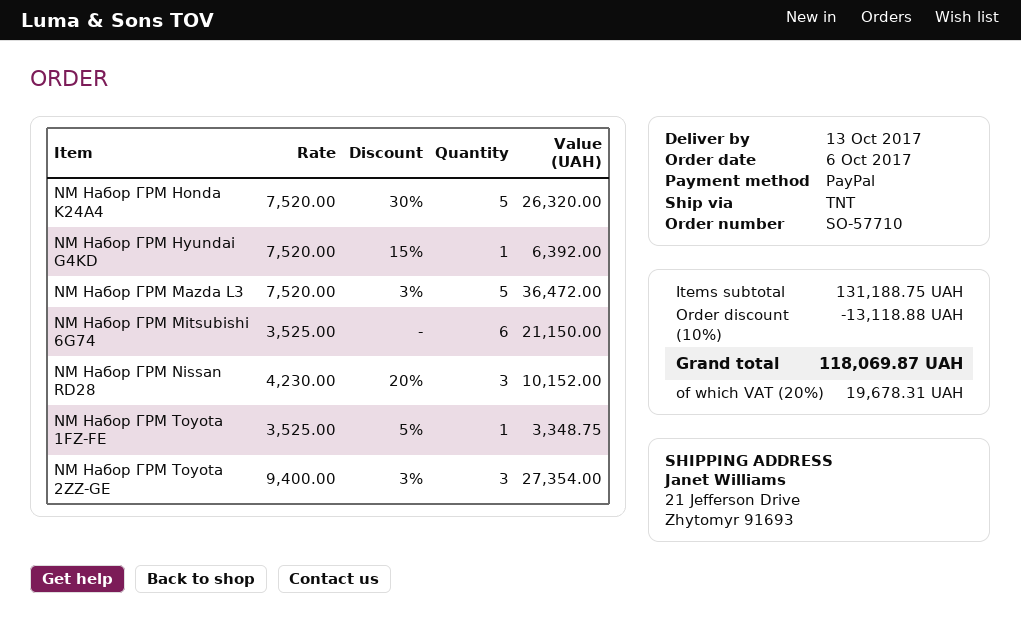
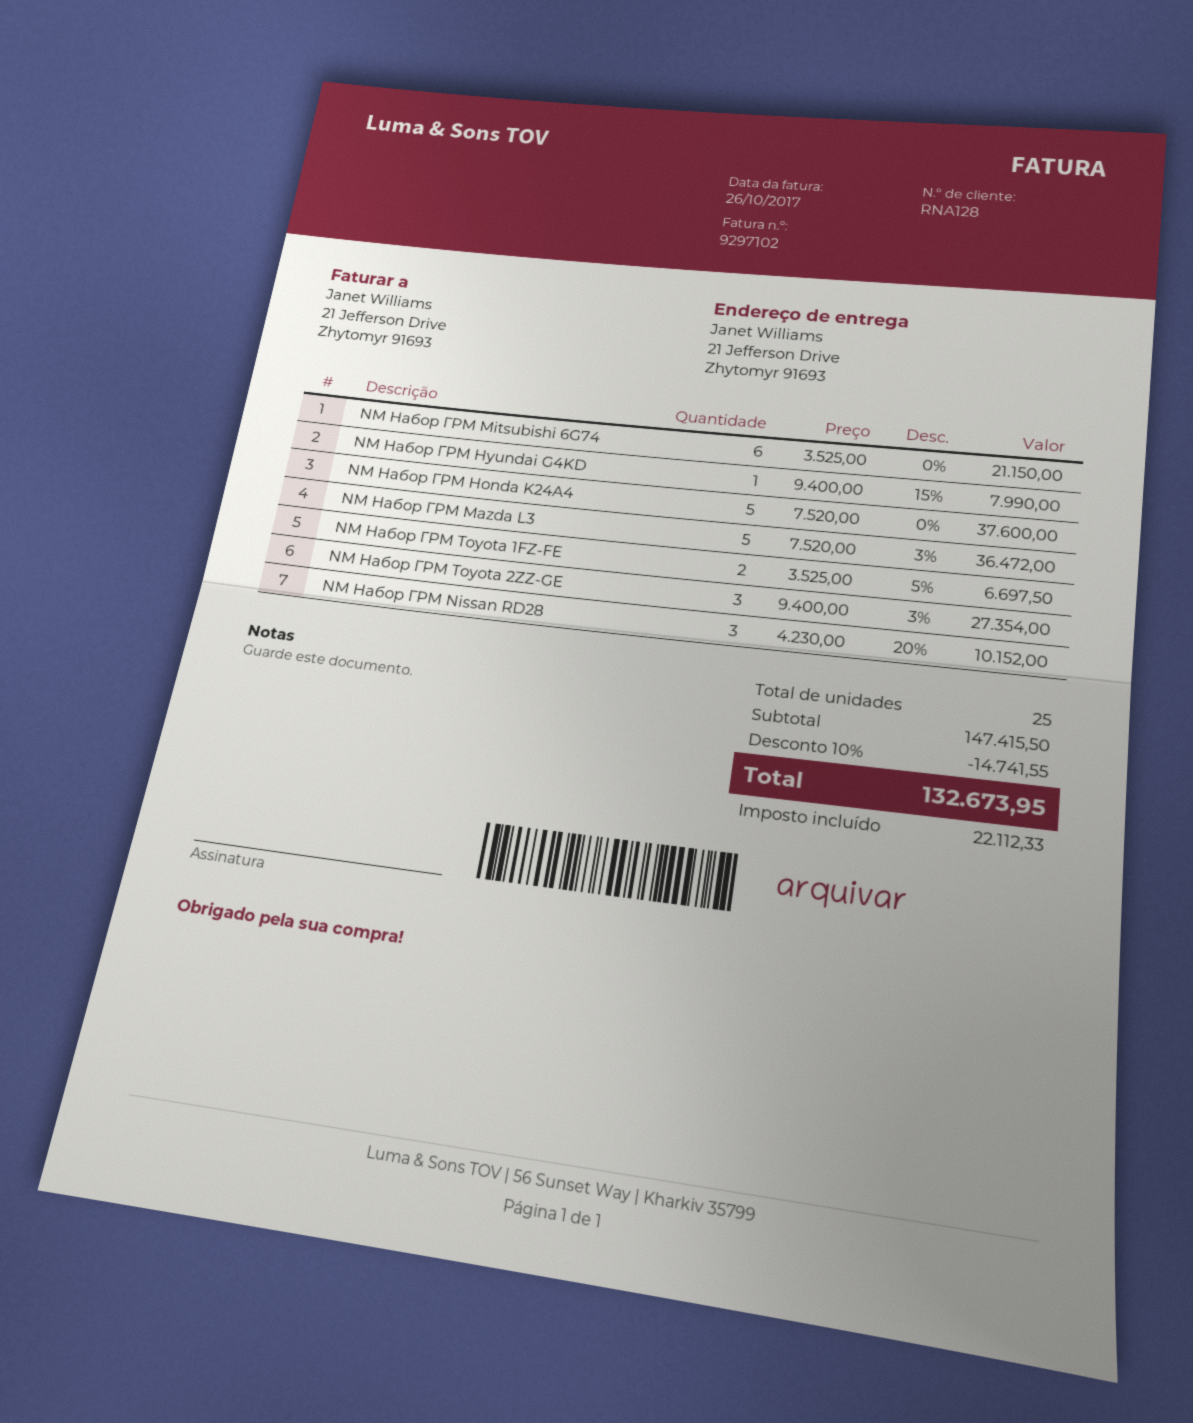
NM Набор ГРМ Honda K24A4: 5 x 7520.00 - 30% = 26320.00 -> 5 x 7520.00 = 37600.00
NM Набор ГРМ Hyundai G4KD: 1 x 7520.00 - 15% = 6392.00 -> 1 x 9400.00 - 15% = 7990.00
NM Набор ГРМ Toyota 1FZ-FE: 1 x 3525.00 - 5% = 3348.75 -> 2 x 3525.00 - 5% = 6697.50
subtotal: 131188.75 -> 147415.50
discount: 10% = 13118.88 -> 10% = 14741.55
tax: 19678.31 -> 22112.33
total: 118069.87 -> 132673.95

